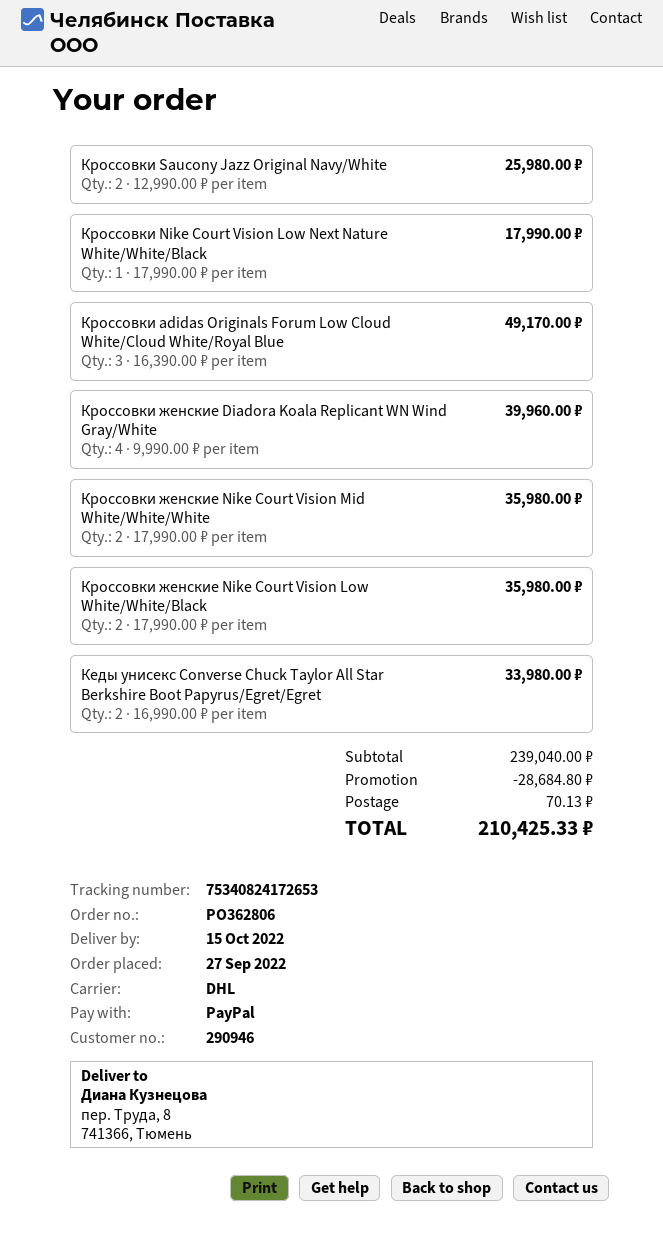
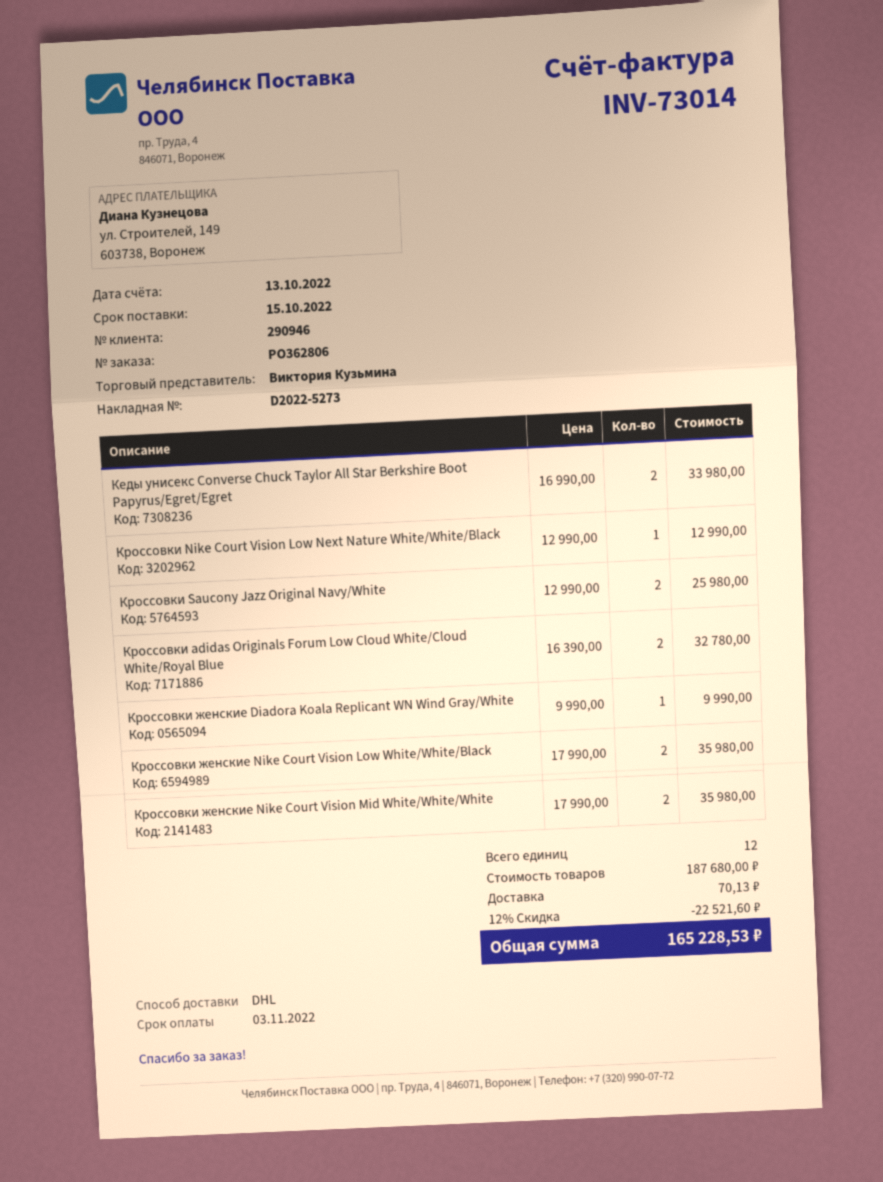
Кроссовки Nike Court Vision Low Next Nature White/White/Black: 1 x 17990.00 = 17990.00 -> 1 x 12990.00 = 12990.00
Кроссовки adidas Originals Forum Low Cloud White/Cloud White/Royal Blue: 3 x 16390.00 = 49170.00 -> 2 x 16390.00 = 32780.00
Кроссовки женские Diadora Koala Replicant WN Wind Gray/White: 4 x 9990.00 = 39960.00 -> 1 x 9990.00 = 9990.00
subtotal: 239040.00 -> 187680.00
discount: 28684.80 -> 22521.60
total: 210425.33 -> 165228.53

